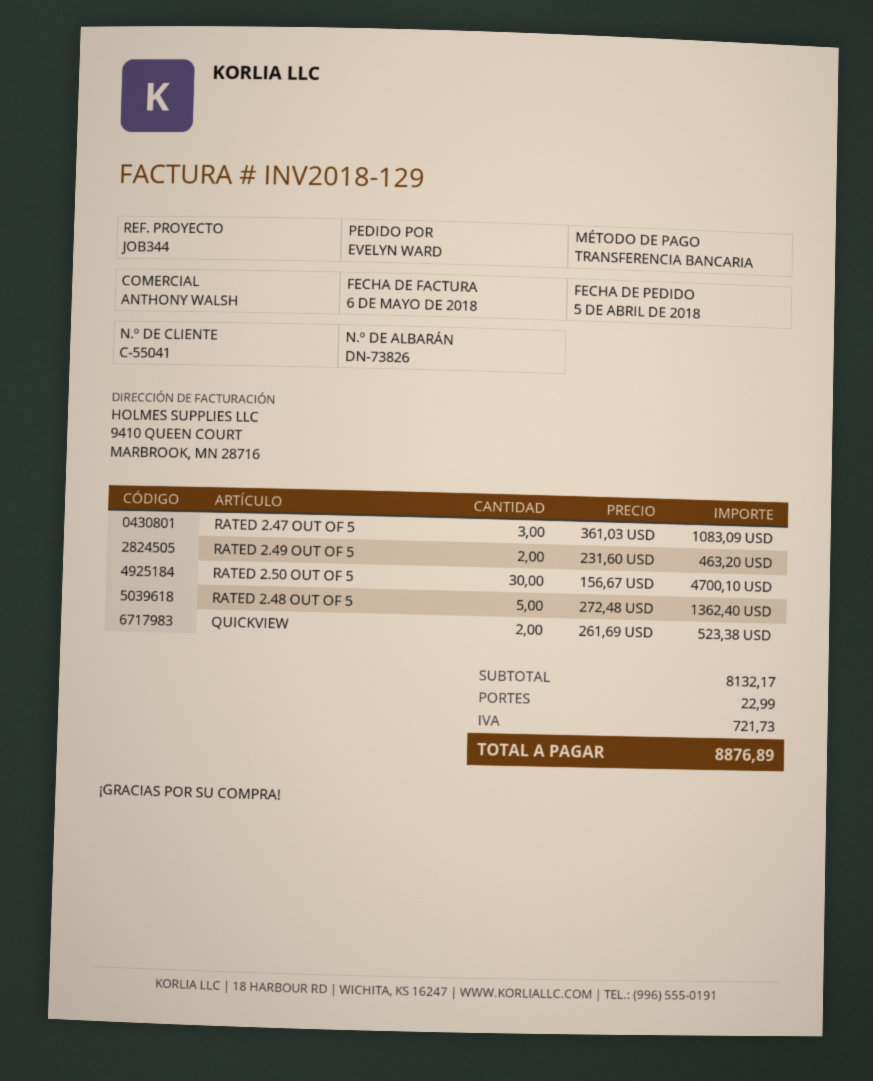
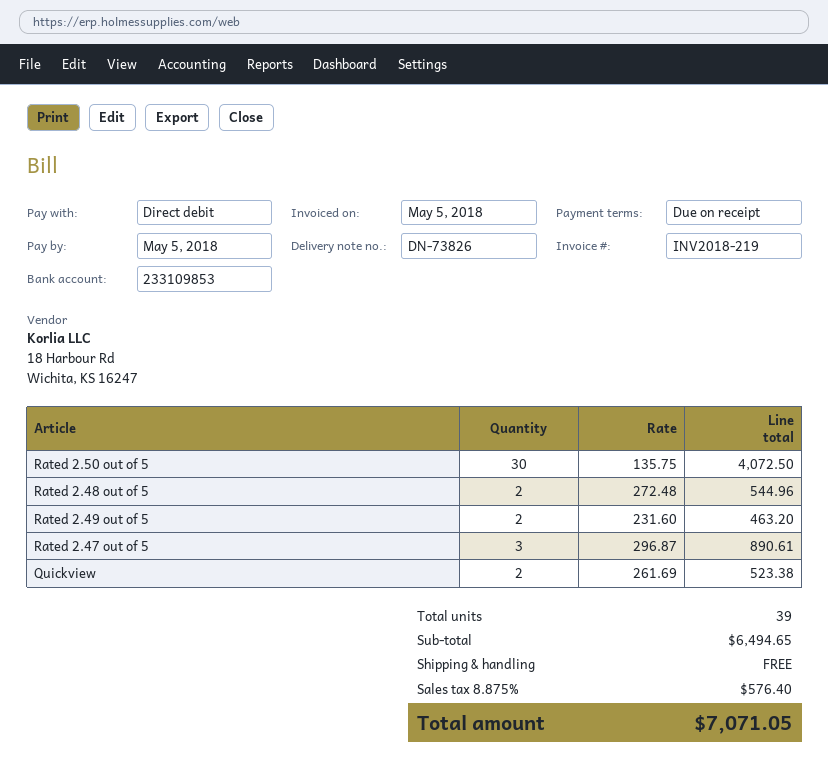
invoice number: INV2018-129 -> INV2018-219
invoice date: 2018-05-06 -> 2018-05-05
payment method: bank transfer -> direct debit
RATED 2.47 OUT OF 5: 3 x 361.03 = 1083.09 -> 3 x 296.87 = 890.61
RATED 2.50 OUT OF 5: 30 x 156.67 = 4700.10 -> 30 x 135.75 = 4072.50
RATED 2.48 OUT OF 5: 5 x 272.48 = 1362.40 -> 2 x 272.48 = 544.96
subtotal: 8132.17 -> 6494.65
shipping: 22.99 -> 0.00
tax: 721.73 -> 576.40
total: 8876.89 -> 7071.05

